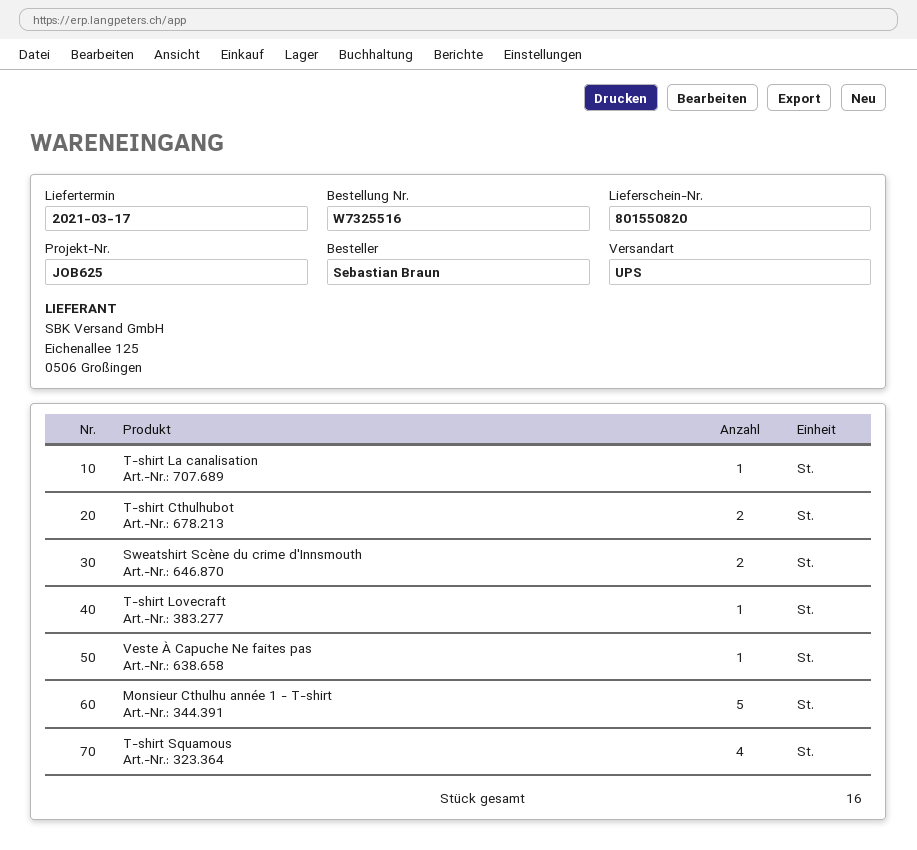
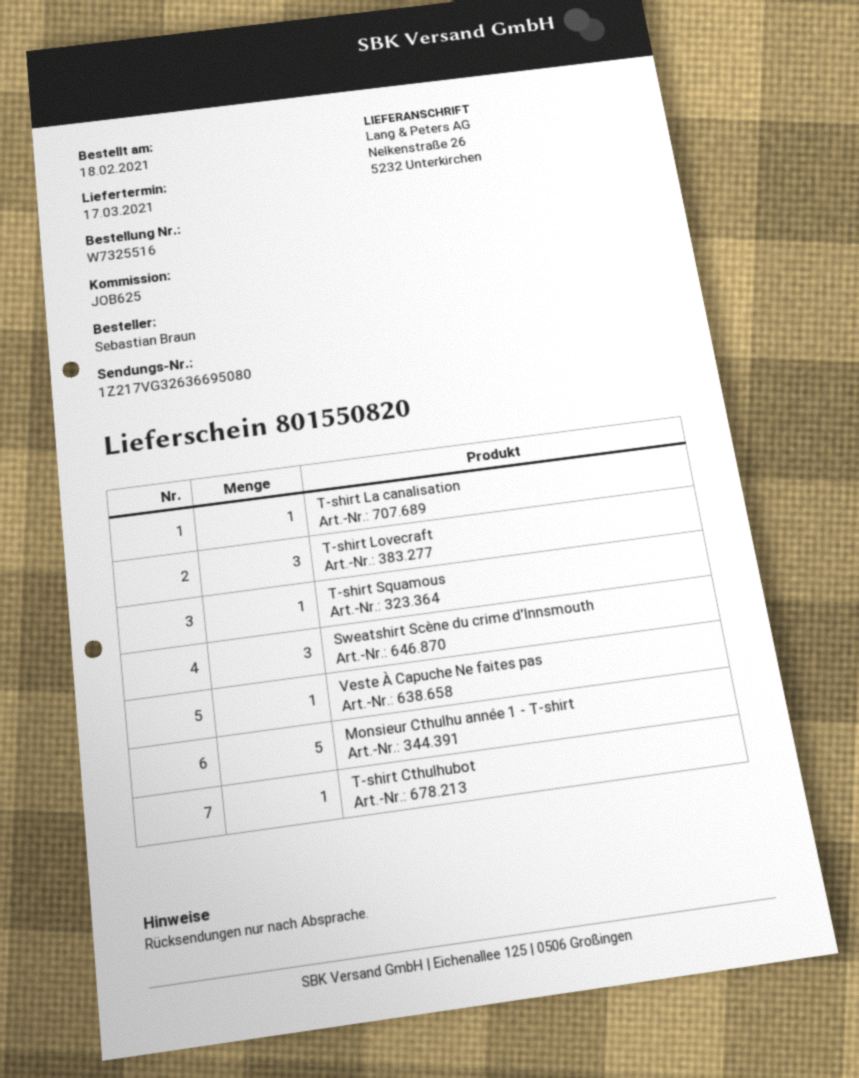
T-shirt Cthulhubot: 2 -> 1
Sweatshirt Scène du crime d'Innsmouth: 2 -> 3
T-shirt Lovecraft: 1 -> 3
T-shirt Squamous: 4 -> 1

